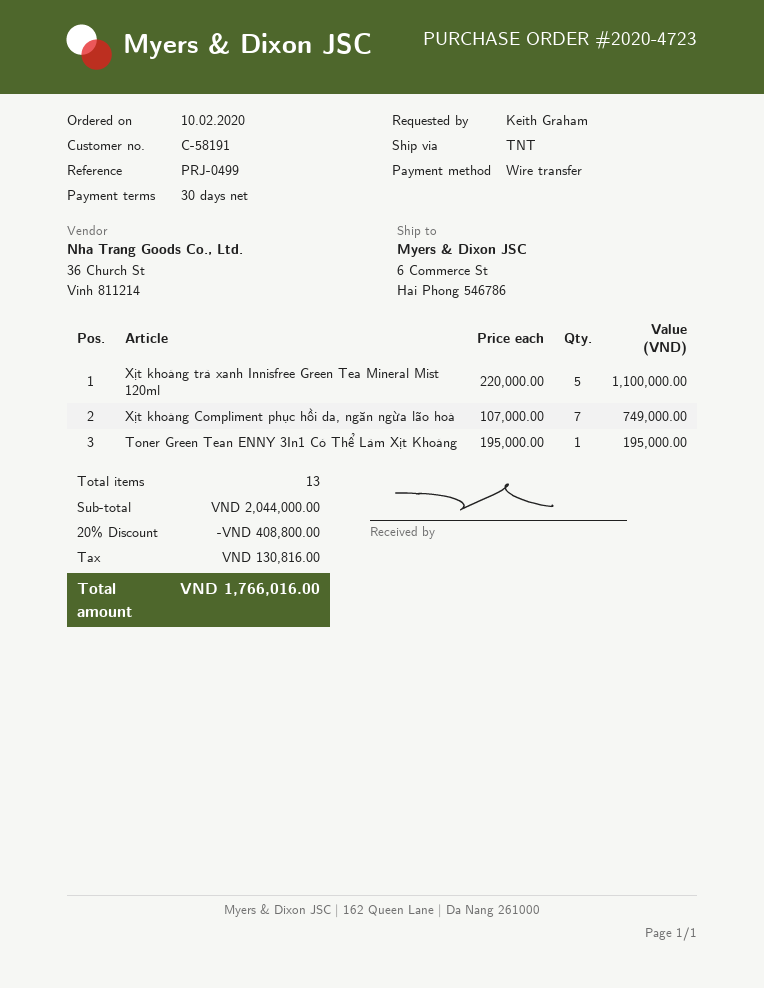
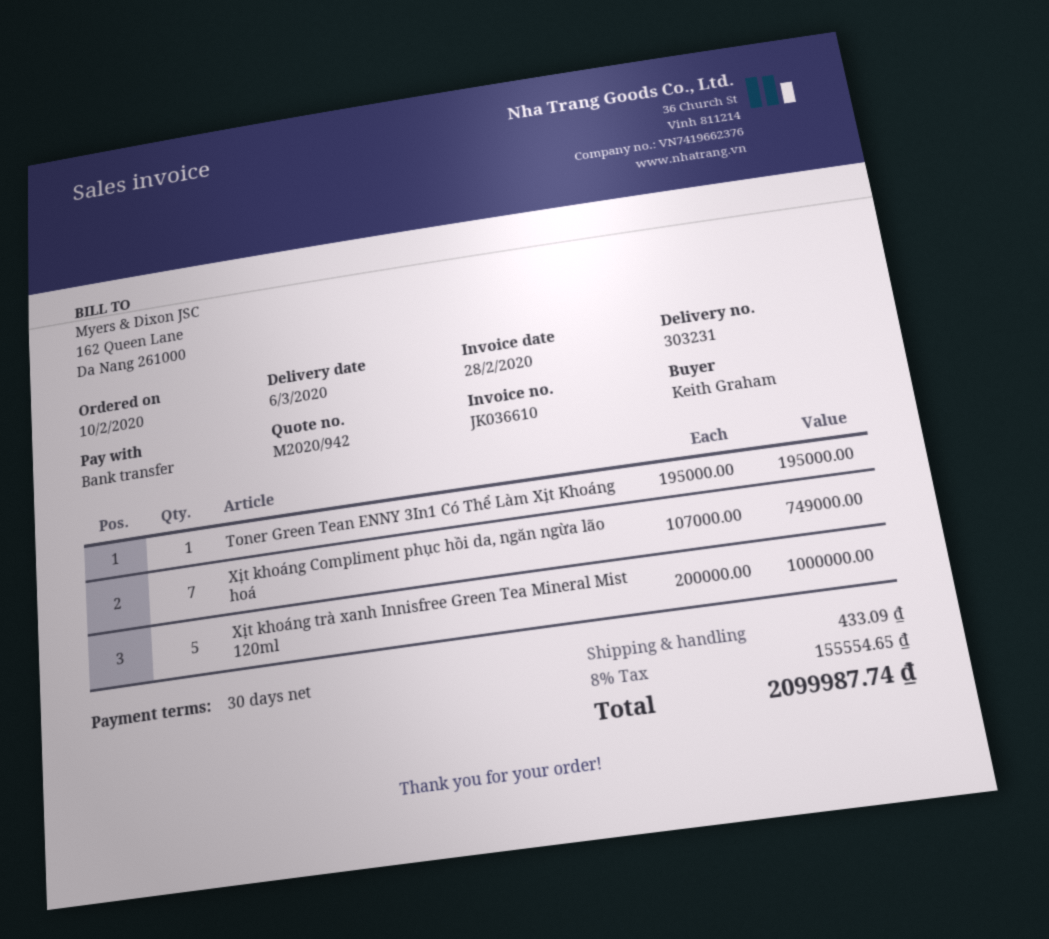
Xịt khoáng trà xanh Innisfree Green Tea Mineral Mist 120ml: 5 x 220000.00 = 1100000.00 -> 5 x 200000.00 = 1000000.00
discount: 20% = 408800.00 -> none
shipping: none -> 433.09
tax: 130816.00 -> 155554.65
total: 1766016.00 -> 2099987.74

